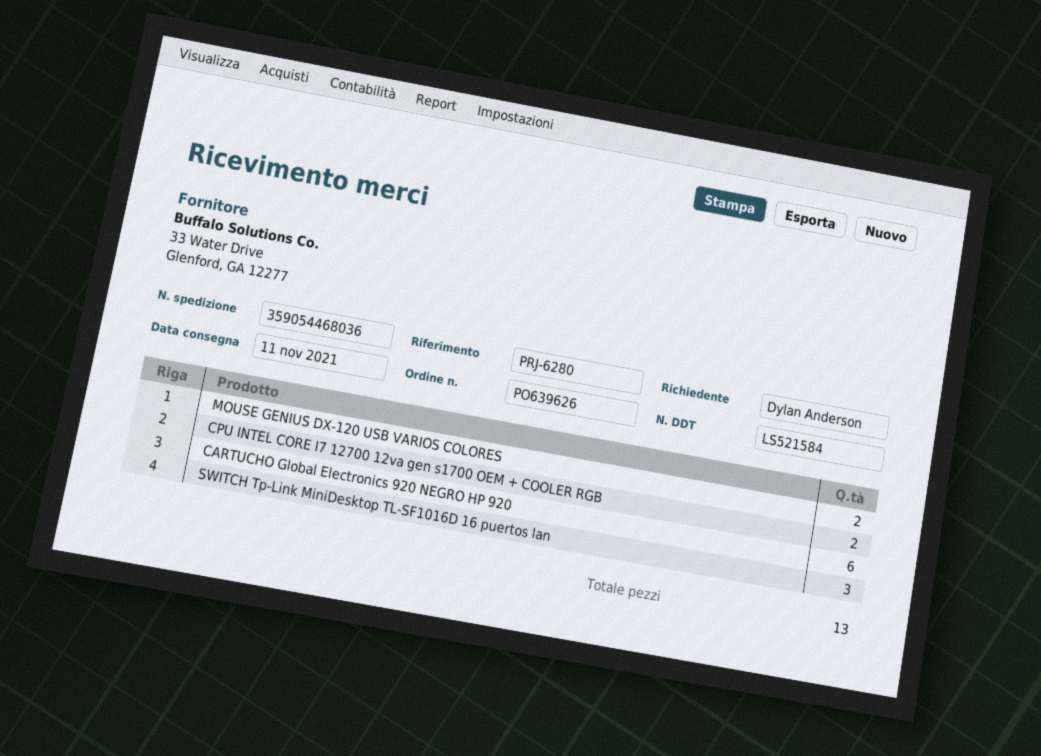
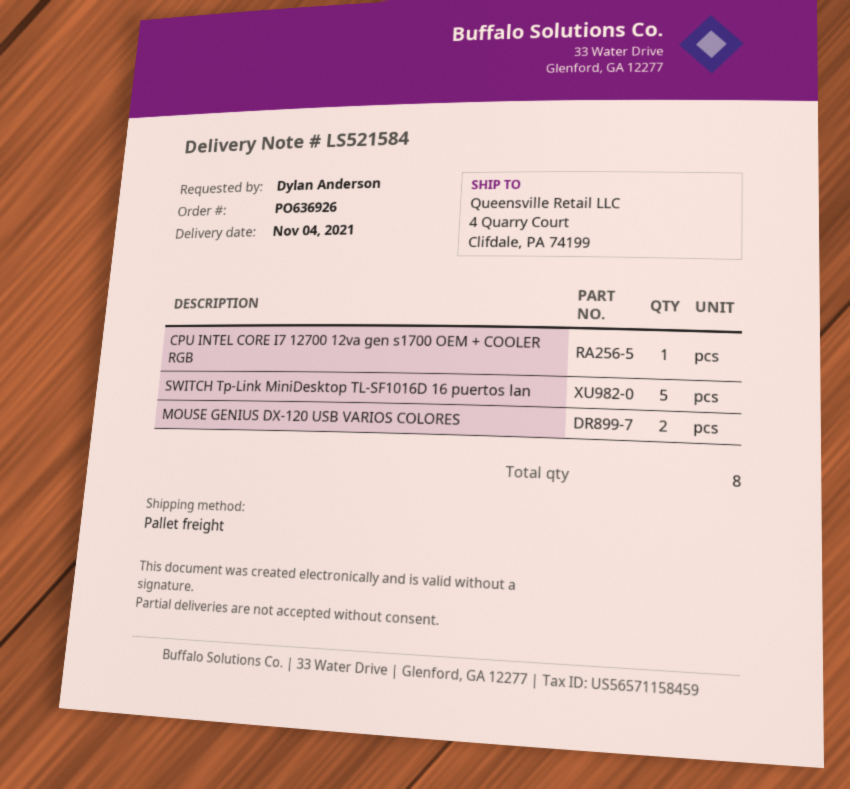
order number: PO639626 -> PO636926
delivery date: 2021-11-11 -> 2021-11-04
CPU INTEL CORE I7 12700 12va gen s1700 OEM + COOLER RGB: 2 -> 1
CARTUCHO Global Electronics 920 NEGRO HP 920: 6 -> none
SWITCH Tp-Link MiniDesktop TL-SF1016D 16 puertos lan: 3 -> 5
total quantity: 13 -> 8

